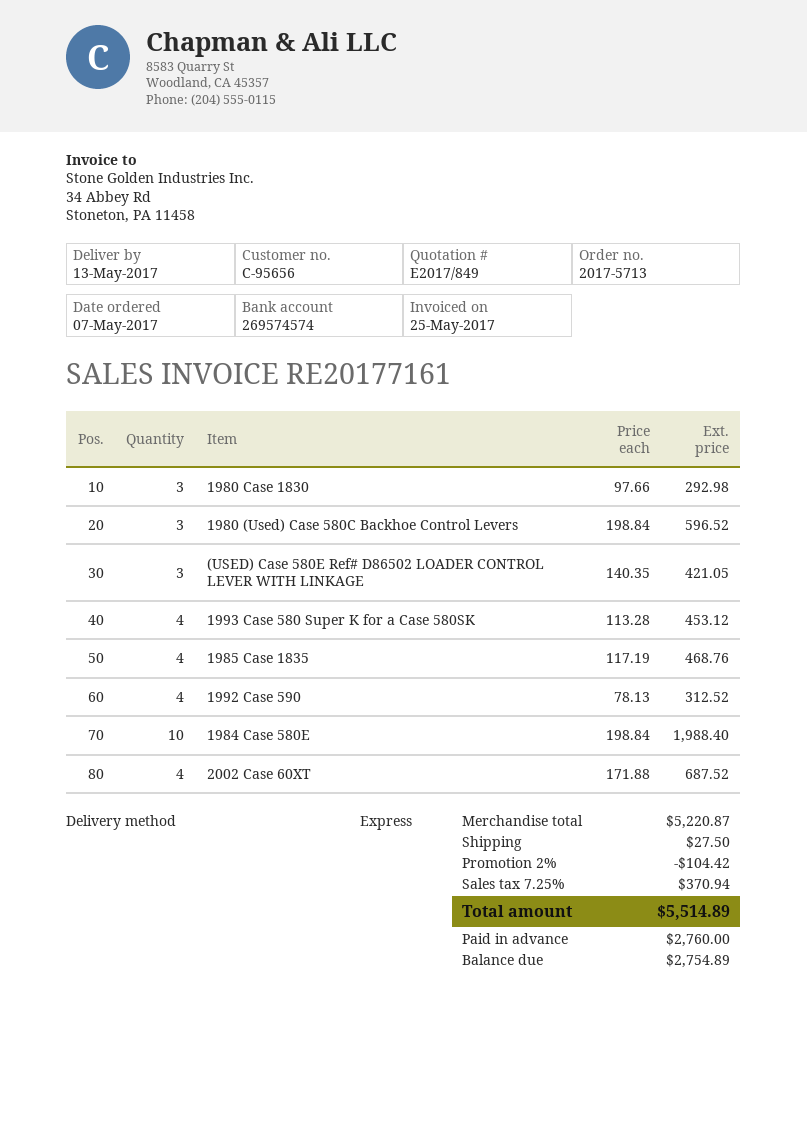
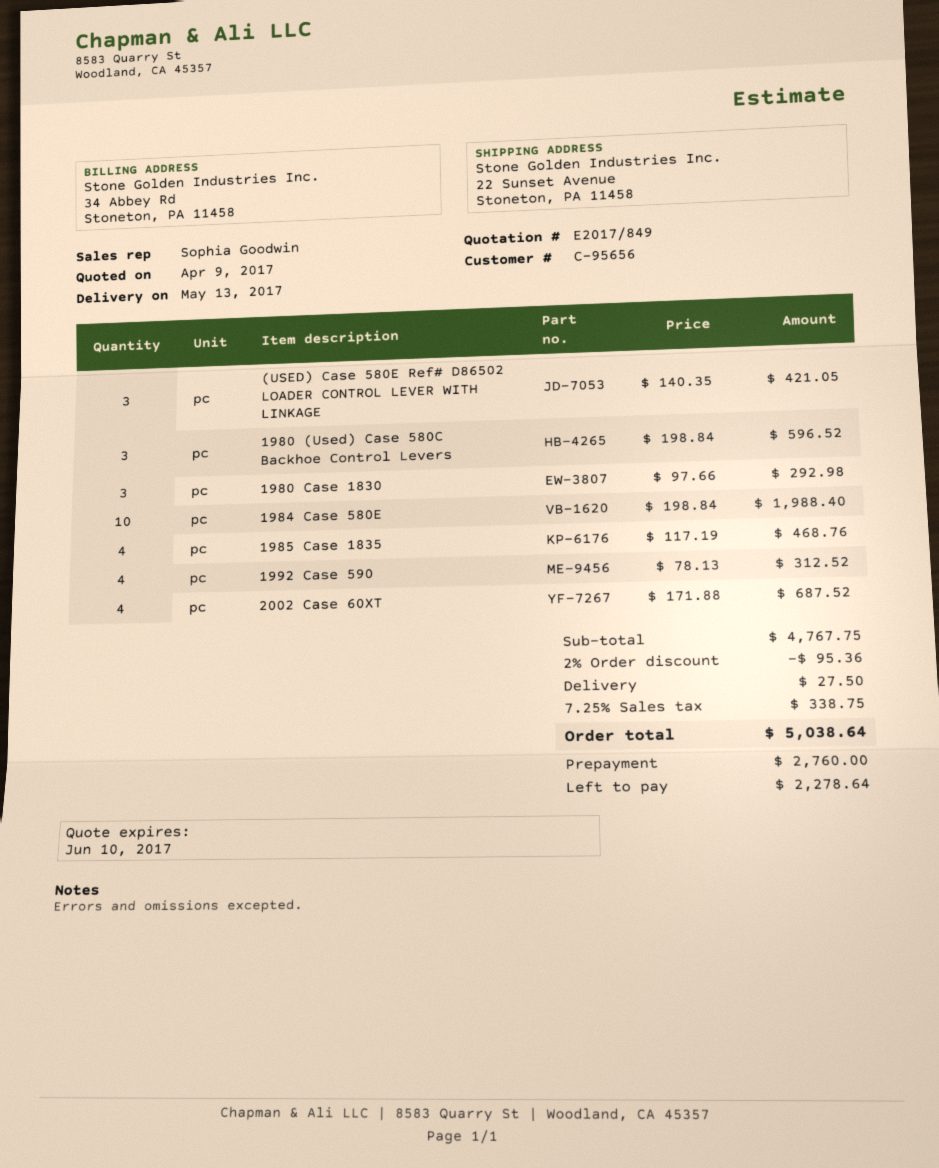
1993 Case 580 Super K for a Case 580SK: 4 x 113.28 = 453.12 -> none
subtotal: 5220.87 -> 4767.75
discount: 2% = 104.42 -> 2% = 95.36
tax: 7.25% = 370.94 -> 7.25% = 338.75
total: 5514.89 -> 5038.64
balance: 2754.89 -> 2278.64

